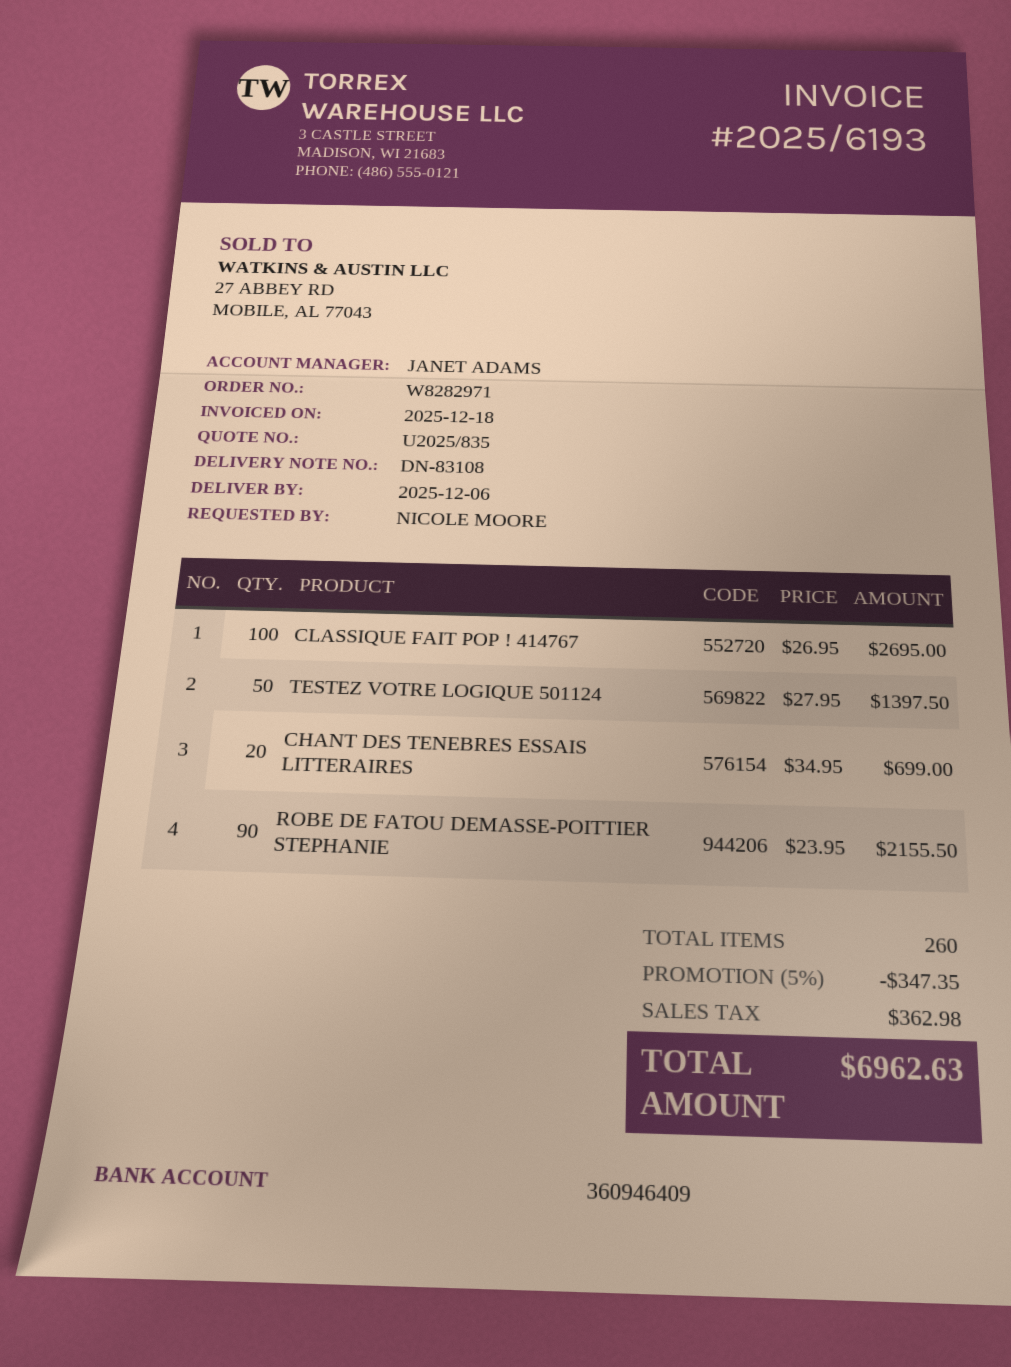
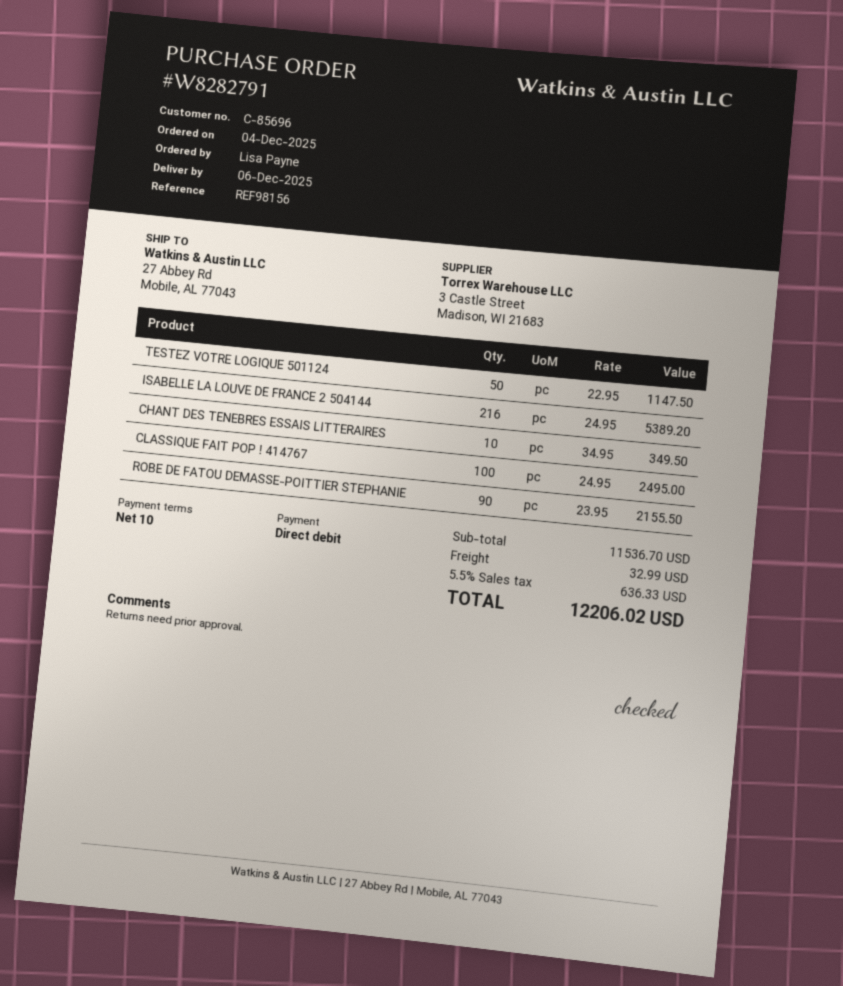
order number: W8282971 -> W8282791
ordered by: NICOLE MOORE -> Lisa Payne
CLASSIQUE FAIT POP ! 414767: 100 x 26.95 = 2695.00 -> 100 x 24.95 = 2495.00
TESTEZ VOTRE LOGIQUE 501124: 50 x 27.95 = 1397.50 -> 50 x 22.95 = 1147.50
CHANT DES TENEBRES ESSAIS LITTERAIRES: 20 x 34.95 = 699.00 -> 10 x 34.95 = 349.50
ISABELLE LA LOUVE DE FRANCE 2 504144: none -> 216 x 24.95 = 5389.20
discount: 5% = 347.35 -> none
shipping: none -> 32.99
tax: 362.98 -> 636.33
total: 6962.63 -> 12206.02

